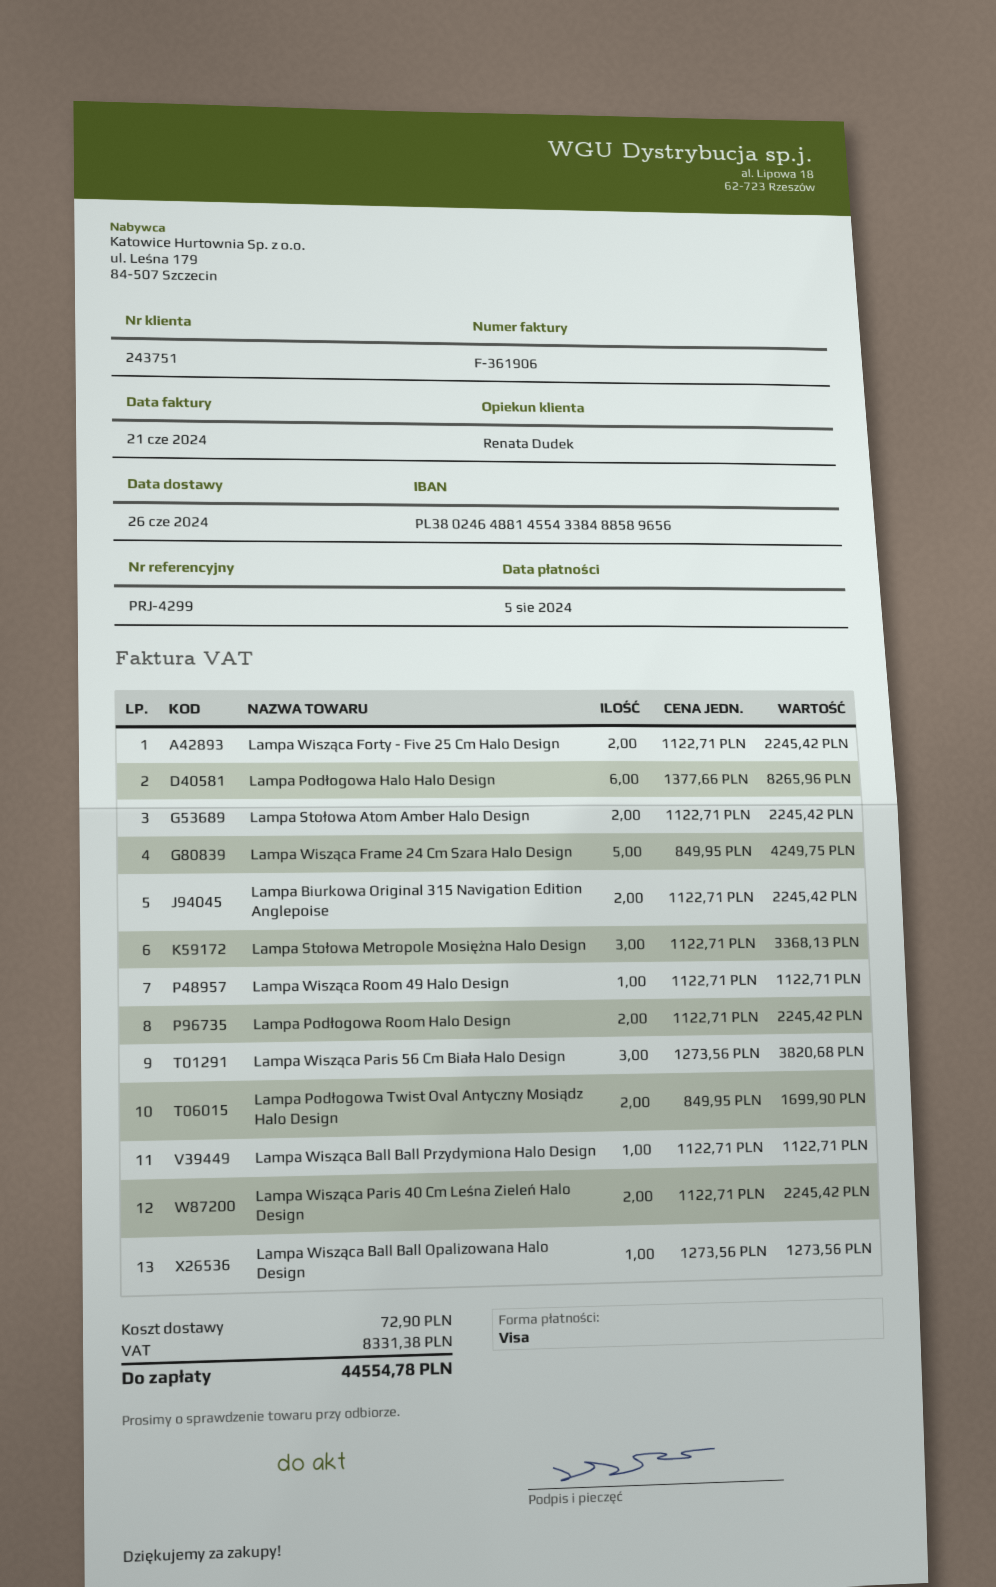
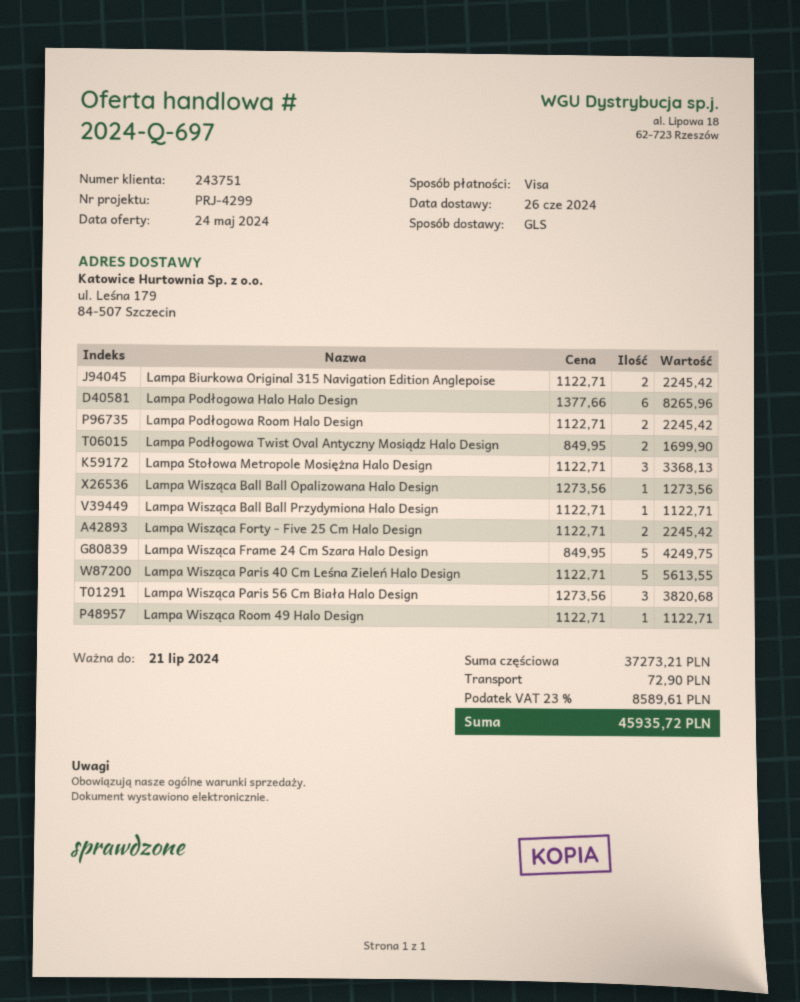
Lampa Stołowa Atom Amber Halo Design: 2 x 1122.71 = 2245.42 -> none
Lampa Wisząca Paris 40 Cm Leśna Zieleń Halo Design: 2 x 1122.71 = 2245.42 -> 5 x 1122.71 = 5613.55
tax: 8331.38 -> 8589.61
total: 44554.78 -> 45935.72

